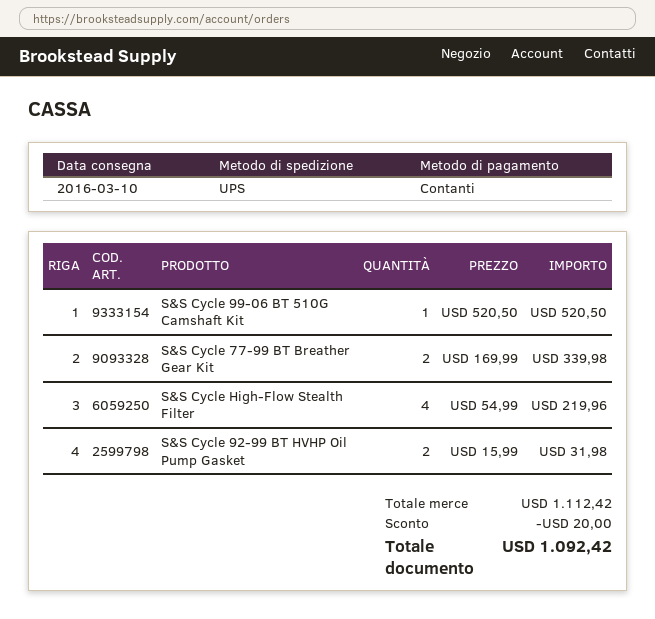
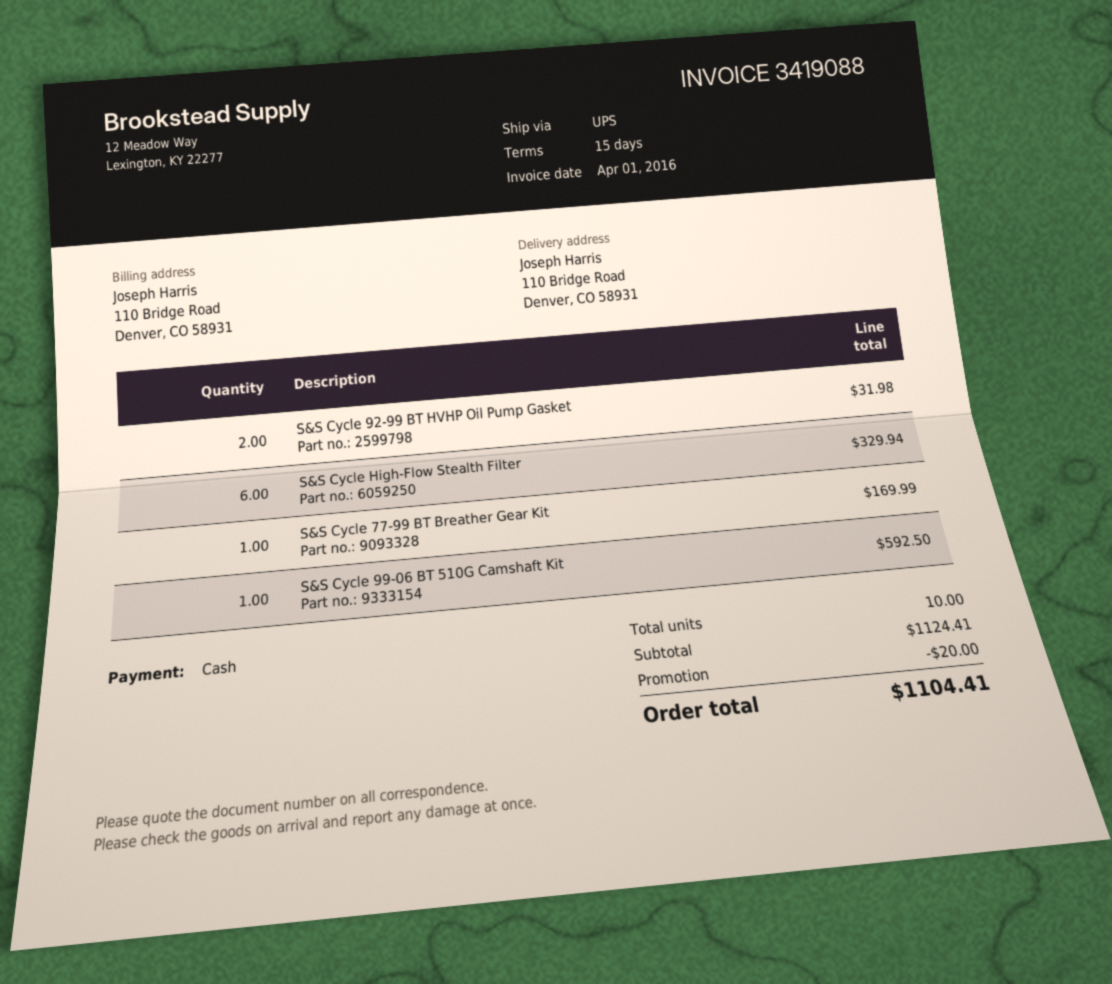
S&S Cycle 99-06 BT 510G Camshaft Kit: 1 for 520.50 -> 1 for 592.50
S&S Cycle 77-99 BT Breather Gear Kit: 2 for 339.98 -> 1 for 169.99
S&S Cycle High-Flow Stealth Filter: 4 for 219.96 -> 6 for 329.94
subtotal: 1112.42 -> 1124.41
total: 1092.42 -> 1104.41

